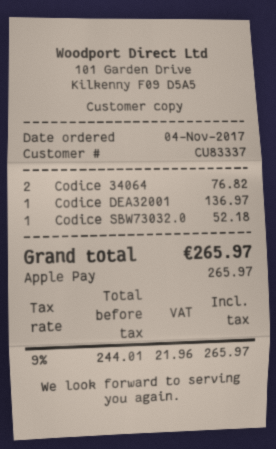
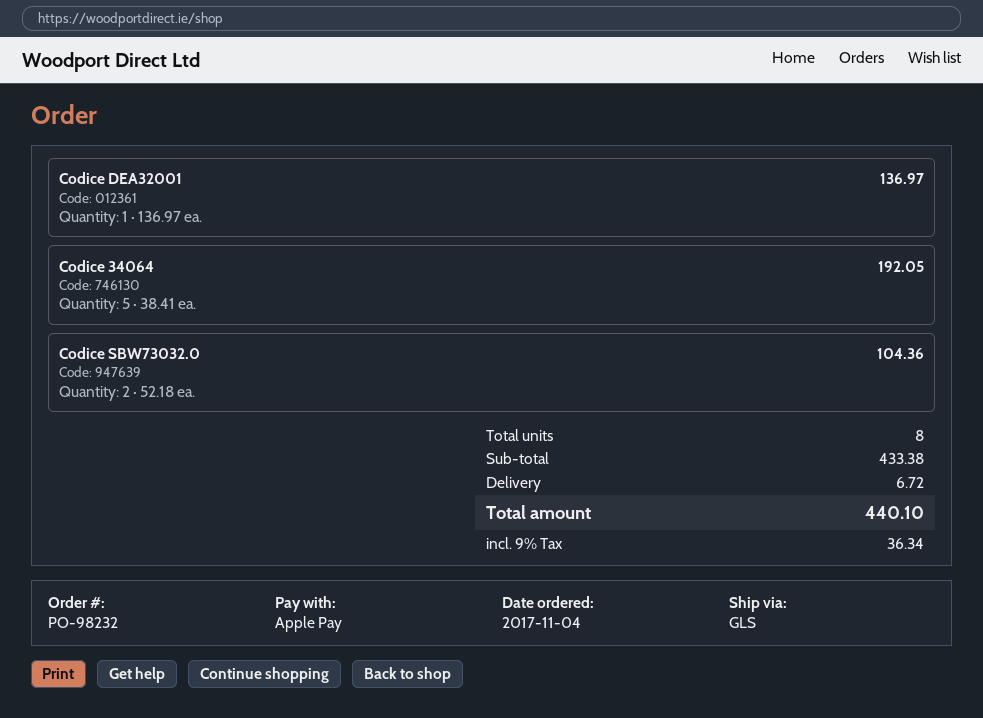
Codice 34064: 2 for 76.82 -> 5 for 192.05
Codice SBW73032.0: 1 for 52.18 -> 2 for 104.36
shipping: none -> 6.72
tax: 9% = 21.96 -> 9% = 36.34
total: 265.97 -> 440.10

